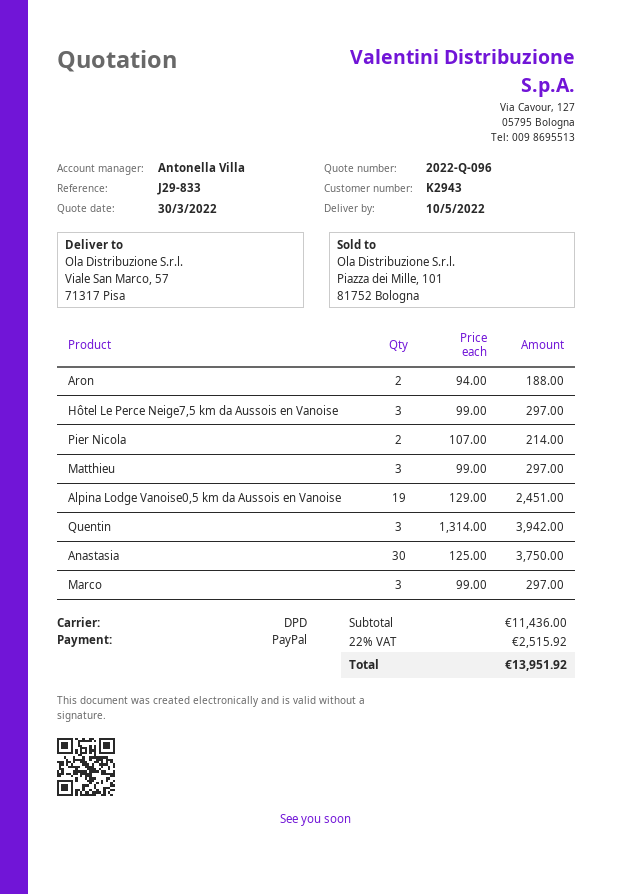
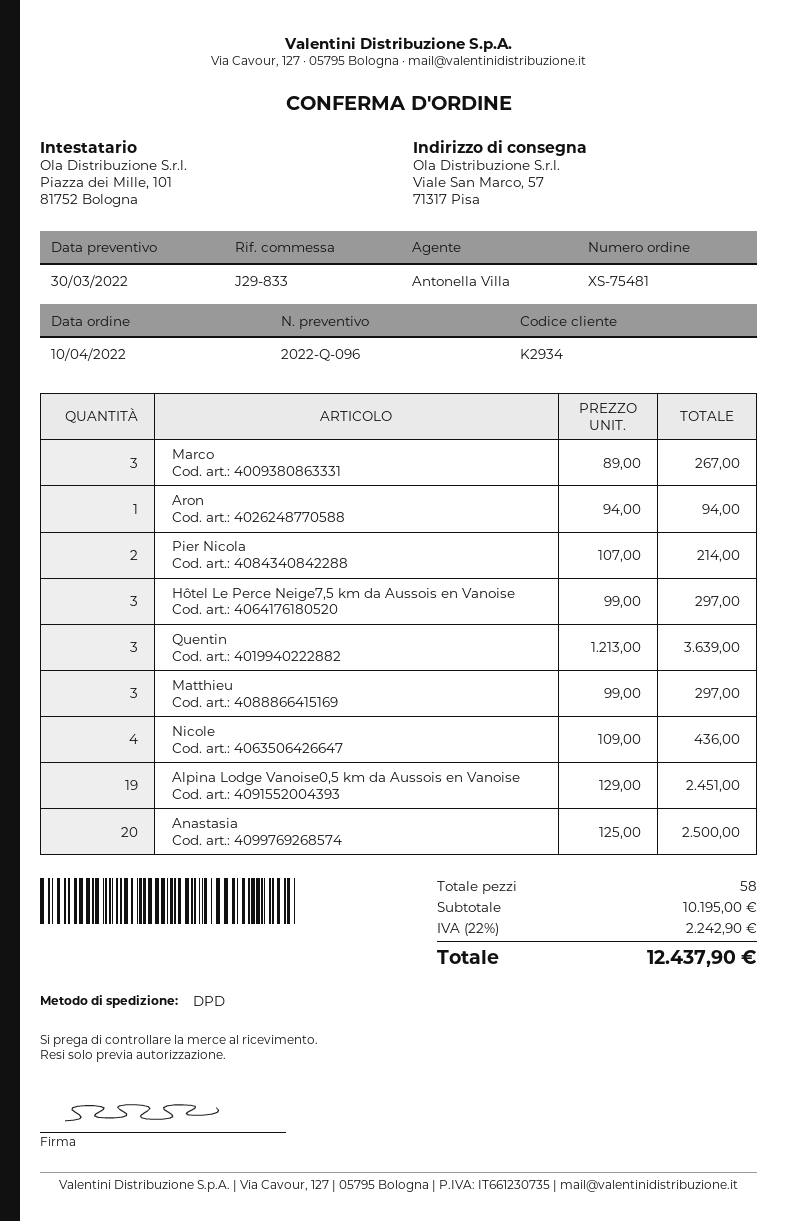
customer number: K2943 -> K2934
Aron: 2 x 94.00 = 188.00 -> 1 x 94.00 = 94.00
Quentin: 3 x 1314.00 = 3942.00 -> 3 x 1213.00 = 3639.00
Anastasia: 30 x 125.00 = 3750.00 -> 20 x 125.00 = 2500.00
Marco: 3 x 99.00 = 297.00 -> 3 x 89.00 = 267.00
Nicole: none -> 4 x 109.00 = 436.00
subtotal: 11436.00 -> 10195.00
tax: 22% = 2515.92 -> 22% = 2242.90
total: 13951.92 -> 12437.90

